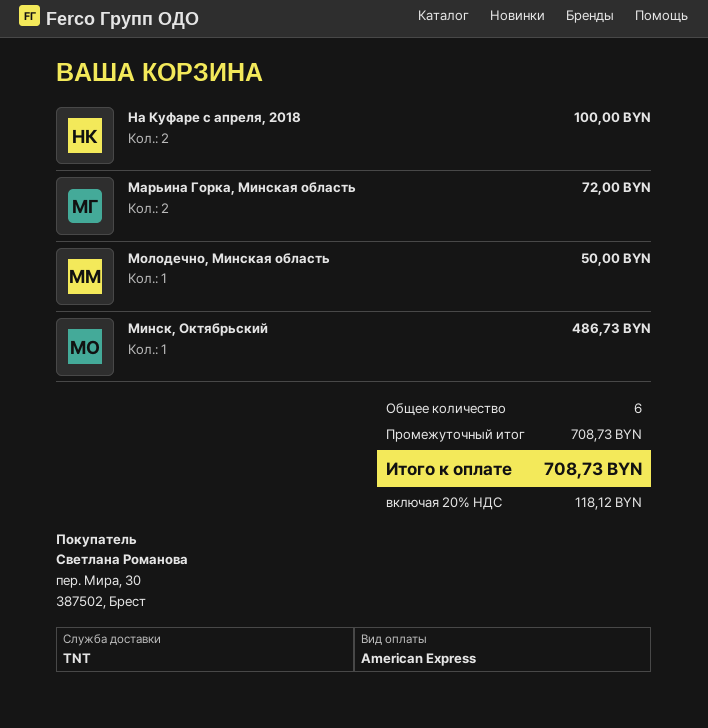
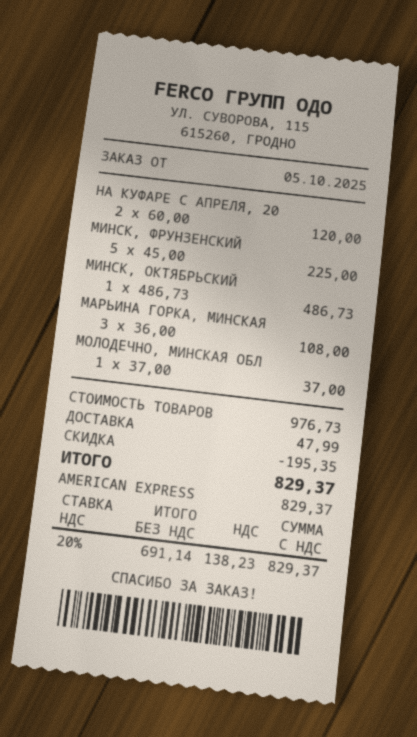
На Куфаре с апреля, 2018: 2 for 100.00 -> 2 for 120.00
Марьина Горка, Минская область: 2 for 72.00 -> 3 for 108.00
Молодечно, Минская область: 1 for 50.00 -> 1 for 37.00
МИНСК, ФРУНЗЕНСКИЙ: none -> 5 for 225.00
subtotal: 708.73 -> 976.73
discount: none -> 195.35
shipping: none -> 47.99
tax: 20% = 118.12 -> 20% = 138.23
total: 708.73 -> 829.37

